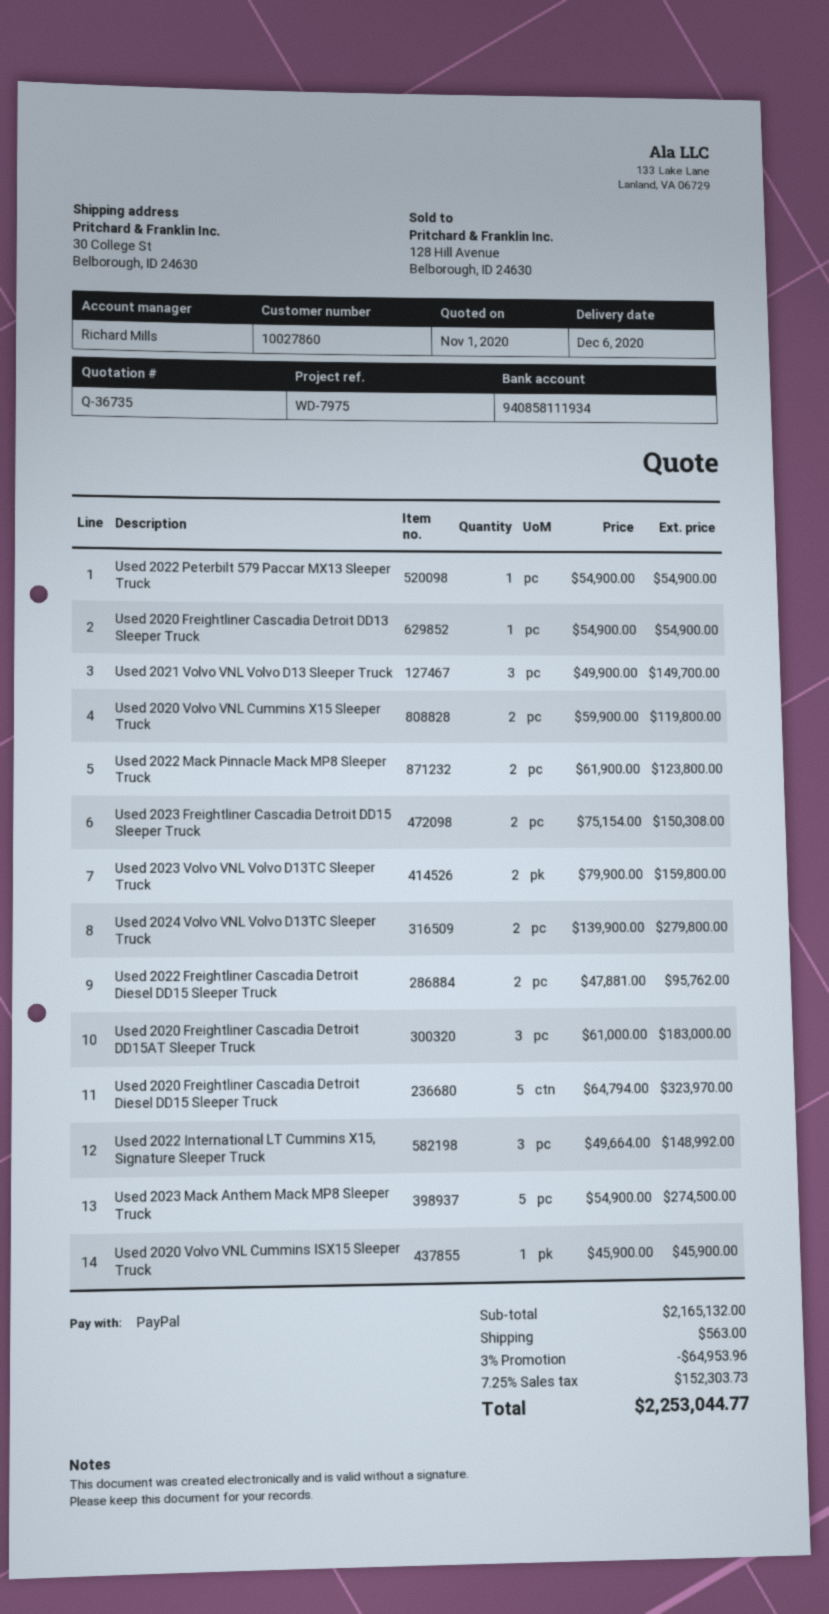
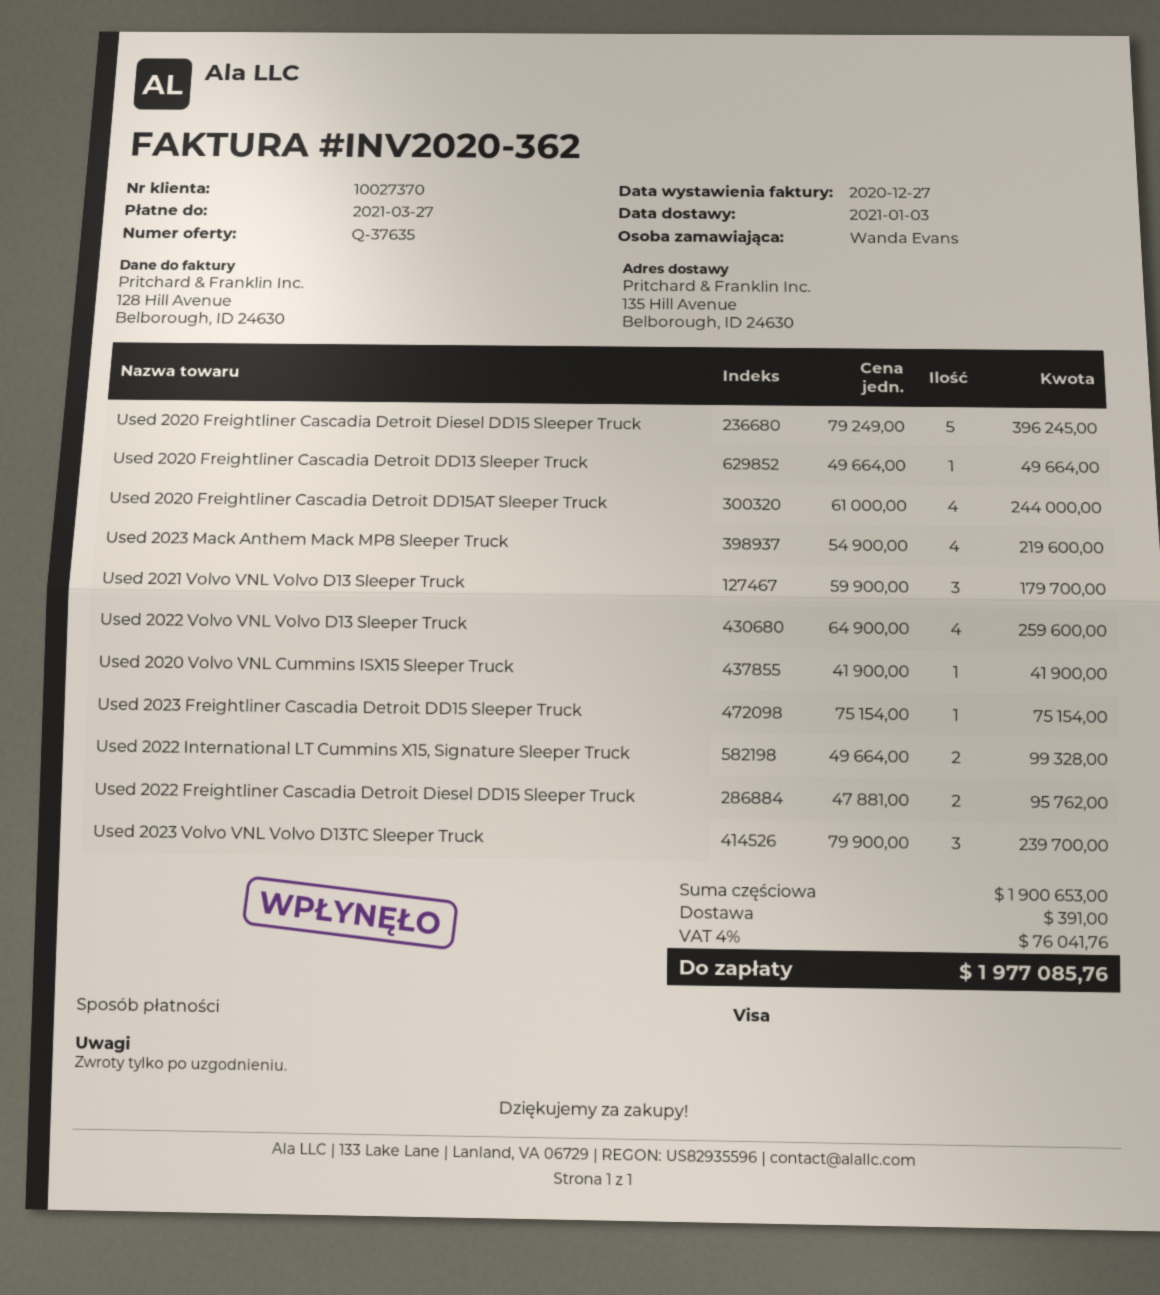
quote number: Q-36735 -> Q-37635
delivery date: 2020-12-06 -> 2021-01-03
customer number: 10027860 -> 10027370
payment method: PayPal -> Visa
ship to: 30 College St, Belborough, ID 24630 -> 135 Hill Avenue, Belborough, ID 24630
Used 2022 Peterbilt 579 Paccar MX13 Sleeper Truck: 1 x 54900.00 = 54900.00 -> none
Used 2020 Freightliner Cascadia Detroit DD13 Sleeper Truck: 1 x 54900.00 = 54900.00 -> 1 x 49664.00 = 49664.00
Used 2021 Volvo VNL Volvo D13 Sleeper Truck: 3 x 49900.00 = 149700.00 -> 3 x 59900.00 = 179700.00
Used 2020 Volvo VNL Cummins X15 Sleeper Truck: 2 x 59900.00 = 119800.00 -> none
Used 2022 Mack Pinnacle Mack MP8 Sleeper Truck: 2 x 61900.00 = 123800.00 -> none
Used 2023 Freightliner Cascadia Detroit DD15 Sleeper Truck: 2 x 75154.00 = 150308.00 -> 1 x 75154.00 = 75154.00
Used 2023 Volvo VNL Volvo D13TC Sleeper Truck: 2 x 79900.00 = 159800.00 -> 3 x 79900.00 = 239700.00
Used 2024 Volvo VNL Volvo D13TC Sleeper Truck: 2 x 139900.00 = 279800.00 -> none
Used 2020 Freightliner Cascadia Detroit DD15AT Sleeper Truck: 3 x 61000.00 = 183000.00 -> 4 x 61000.00 = 244000.00
Used 2020 Freightliner Cascadia Detroit Diesel DD15 Sleeper Truck: 5 x 64794.00 = 323970.00 -> 5 x 79249.00 = 396245.00
Used 2022 International LT Cummins X15, Signature Sleeper Truck: 3 x 49664.00 = 148992.00 -> 2 x 49664.00 = 99328.00
Used 2023 Mack Anthem Mack MP8 Sleeper Truck: 5 x 54900.00 = 274500.00 -> 4 x 54900.00 = 219600.00
Used 2020 Volvo VNL Cummins ISX15 Sleeper Truck: 1 x 45900.00 = 45900.00 -> 1 x 41900.00 = 41900.00
Used 2022 Volvo VNL Volvo D13 Sleeper Truck: none -> 4 x 64900.00 = 259600.00
subtotal: 2165132.00 -> 1900653.00
discount: 3% = 64953.96 -> none
shipping: 563.00 -> 391.00
tax: 7.25% = 152303.73 -> 4% = 76041.76
total: 2253044.77 -> 1977085.76

